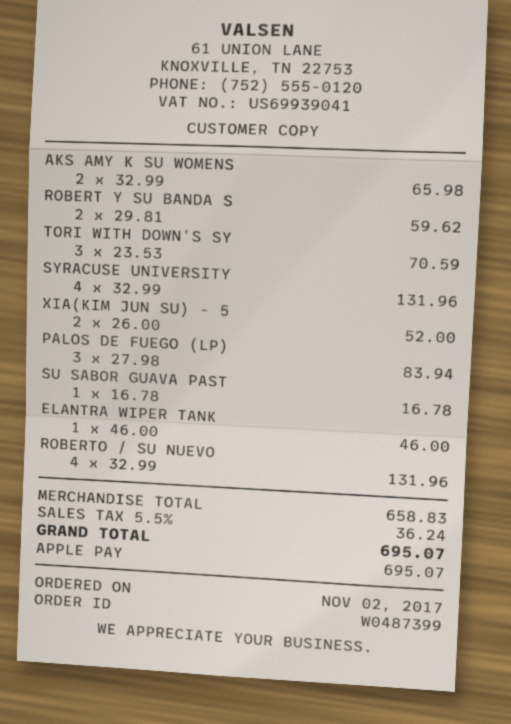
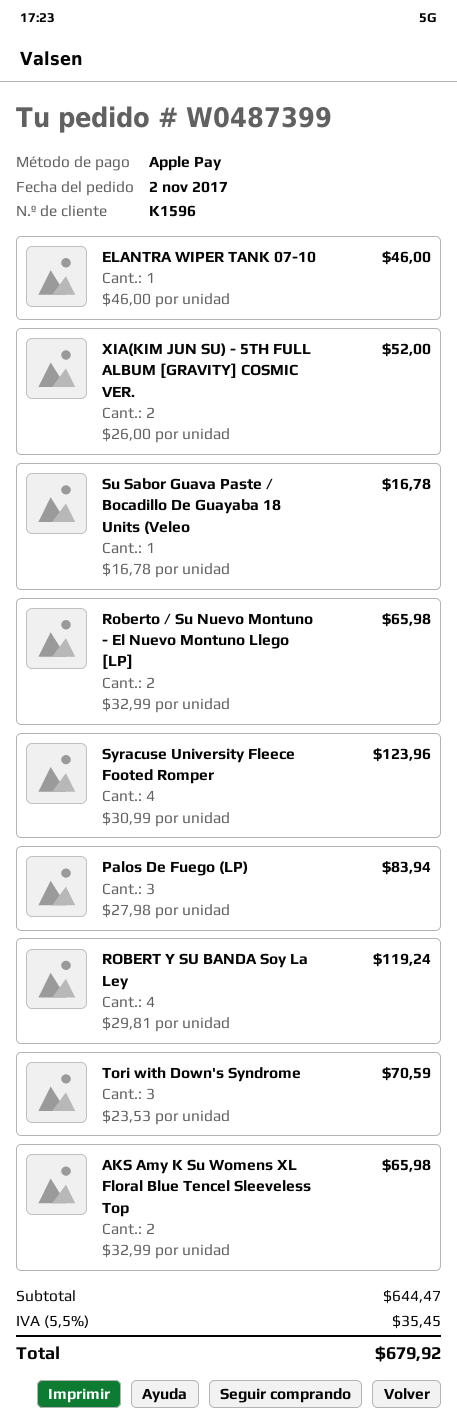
ROBERT Y SU BANDA S: 2 x 29.81 = 59.62 -> 4 x 29.81 = 119.24
SYRACUSE UNIVERSITY: 4 x 32.99 = 131.96 -> 4 x 30.99 = 123.96
ROBERTO / SU NUEVO: 4 x 32.99 = 131.96 -> 2 x 32.99 = 65.98
subtotal: 658.83 -> 644.47
tax: 5.5% = 36.24 -> 5.5% = 35.45
total: 695.07 -> 679.92

